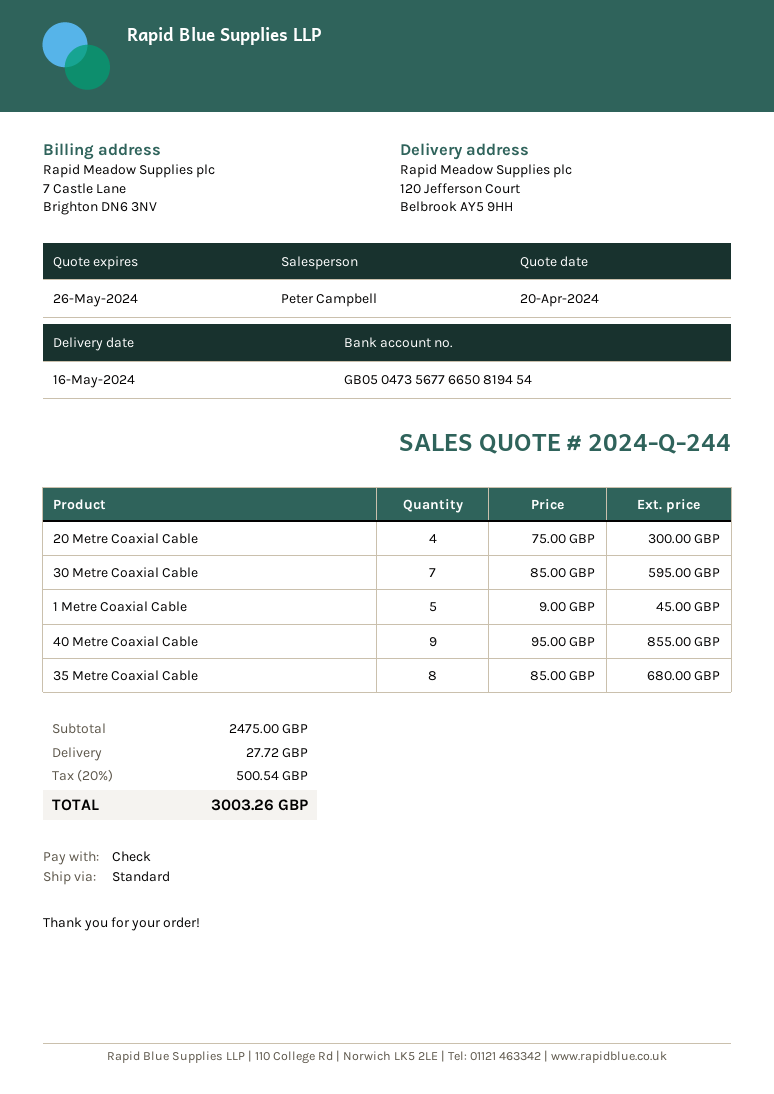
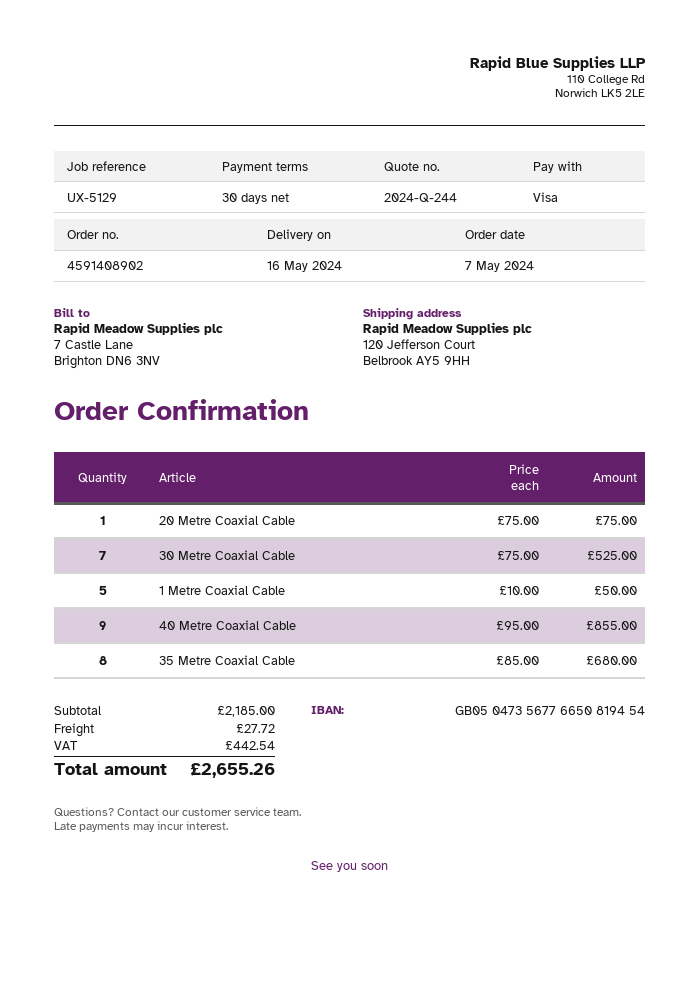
payment method: cheque -> Visa
20 Metre Coaxial Cable: 4 x 75.00 = 300.00 -> 1 x 75.00 = 75.00
30 Metre Coaxial Cable: 7 x 85.00 = 595.00 -> 7 x 75.00 = 525.00
1 Metre Coaxial Cable: 5 x 9.00 = 45.00 -> 5 x 10.00 = 50.00
subtotal: 2475.00 -> 2185.00
tax: 500.54 -> 442.54
total: 3003.26 -> 2655.26

